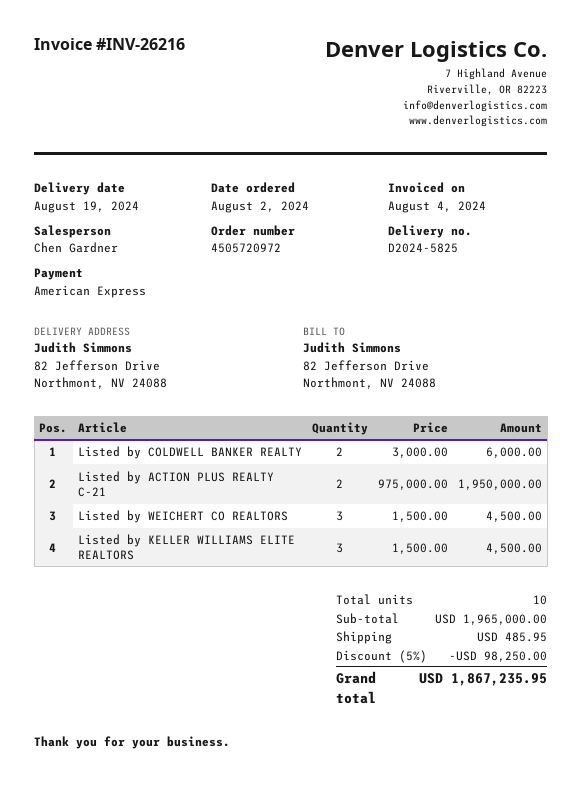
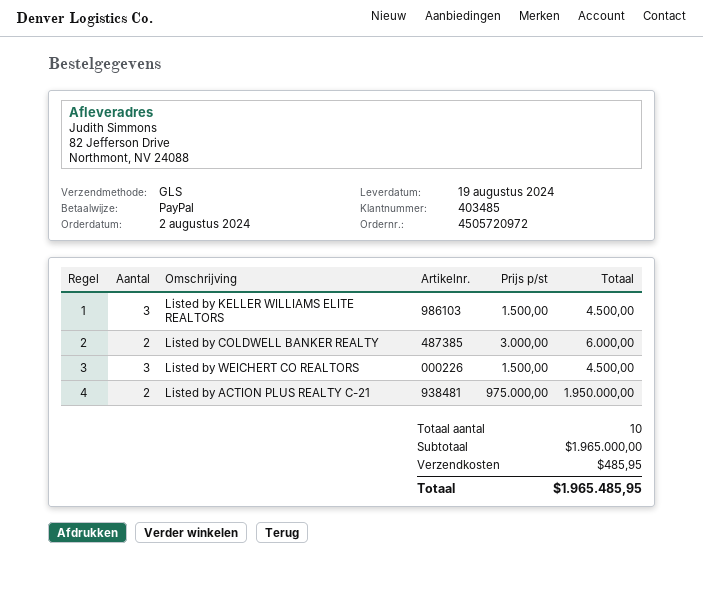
payment method: American Express -> PayPal
discount: 5% = 98250.00 -> none
total: 1867235.95 -> 1965485.95

